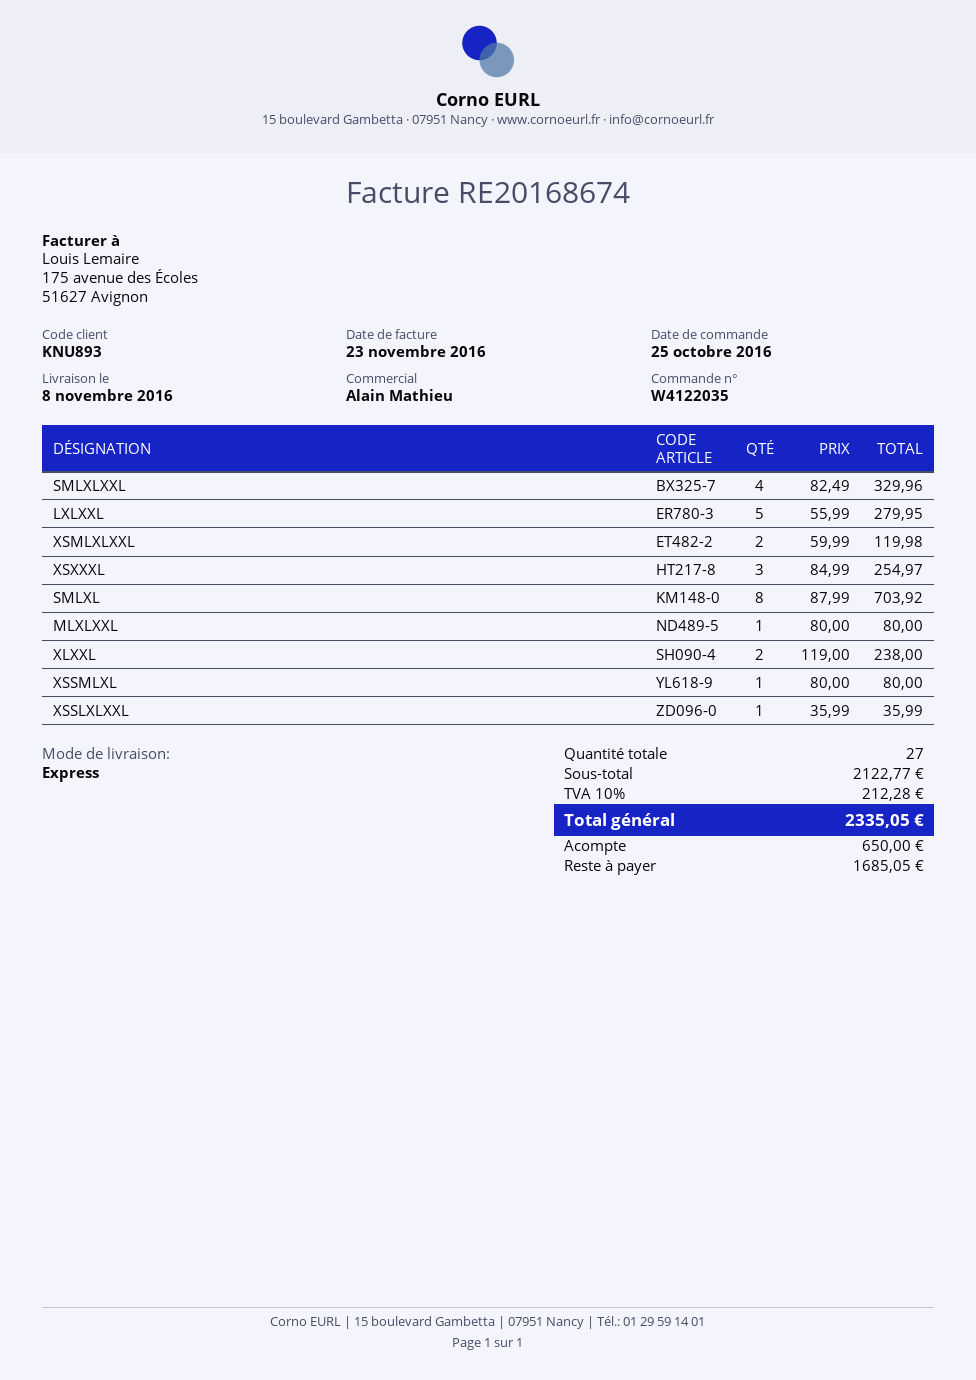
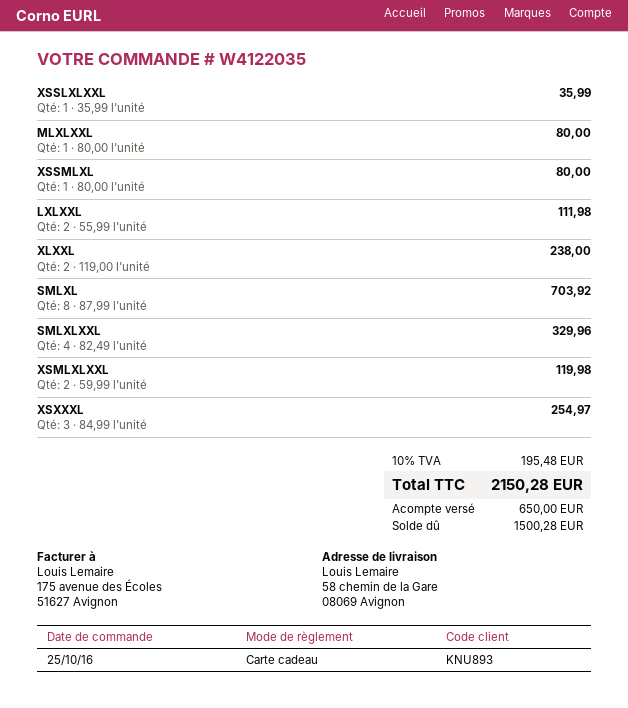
LXLXXL: 5 x 55.99 = 279.95 -> 2 x 55.99 = 111.98
tax: 10% = 212.28 -> 10% = 195.48
total: 2335.05 -> 2150.28
balance: 1685.05 -> 1500.28

